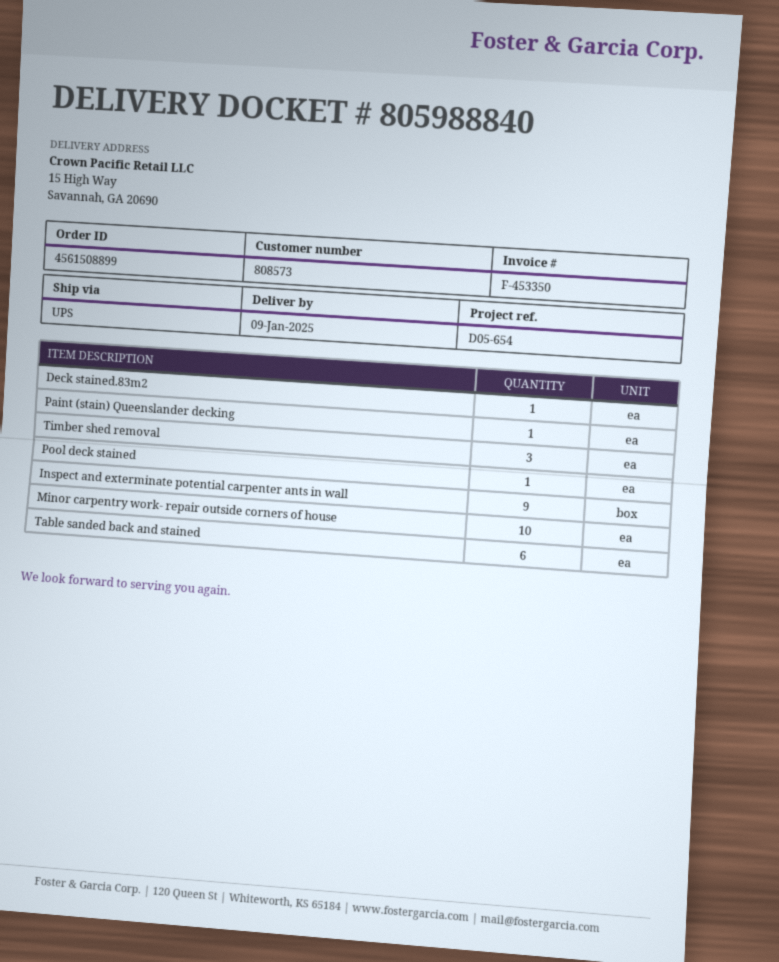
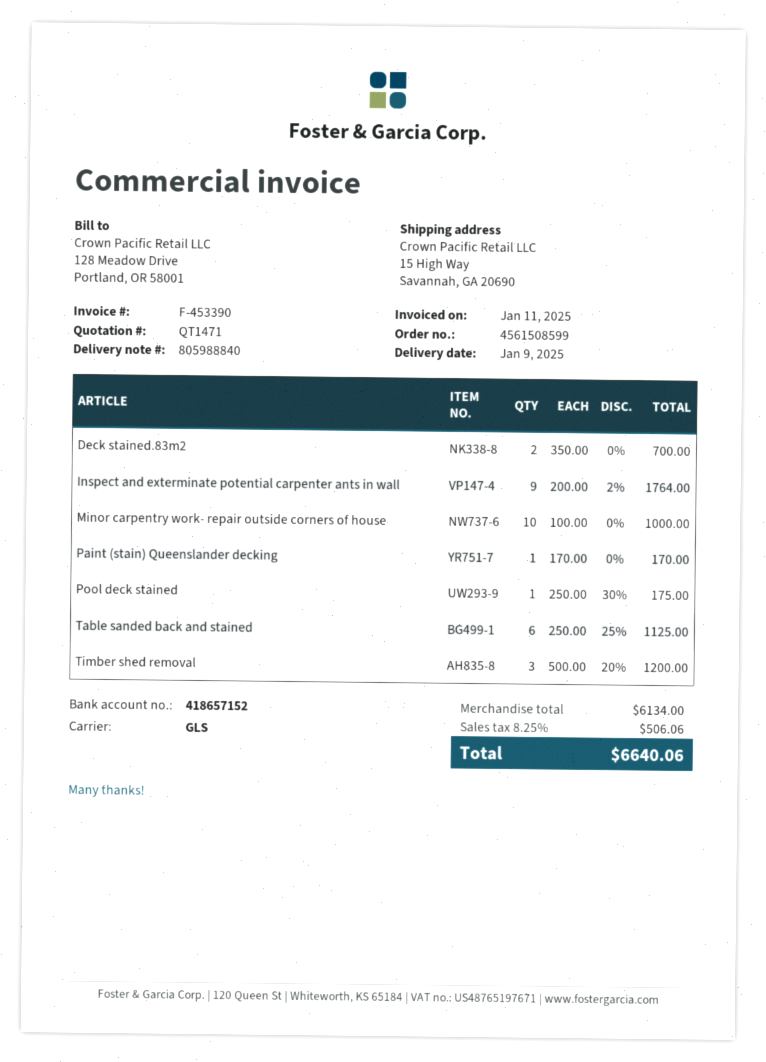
order number: 4561508899 -> 4561508599
invoice number: F-453350 -> F-453390
shipping method: UPS -> GLS
Deck stained.83m2: 1 -> 2

